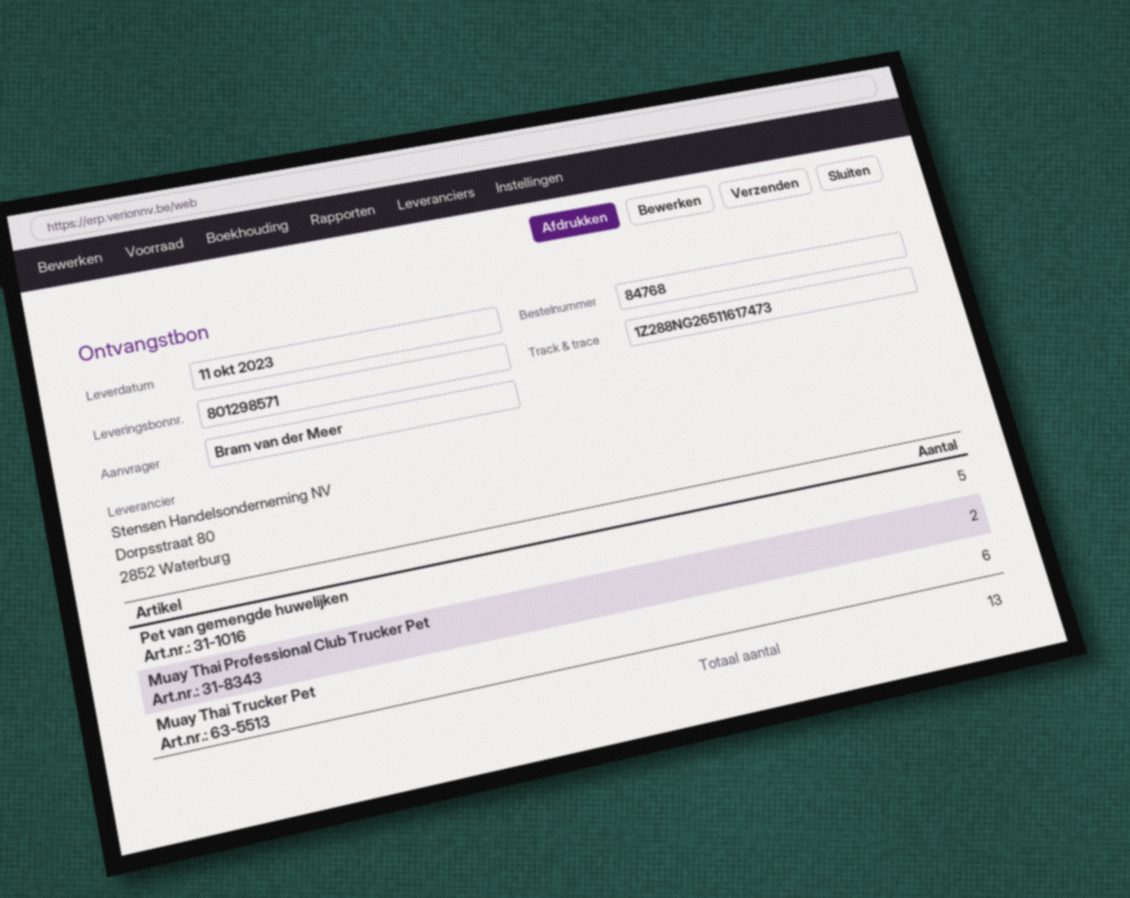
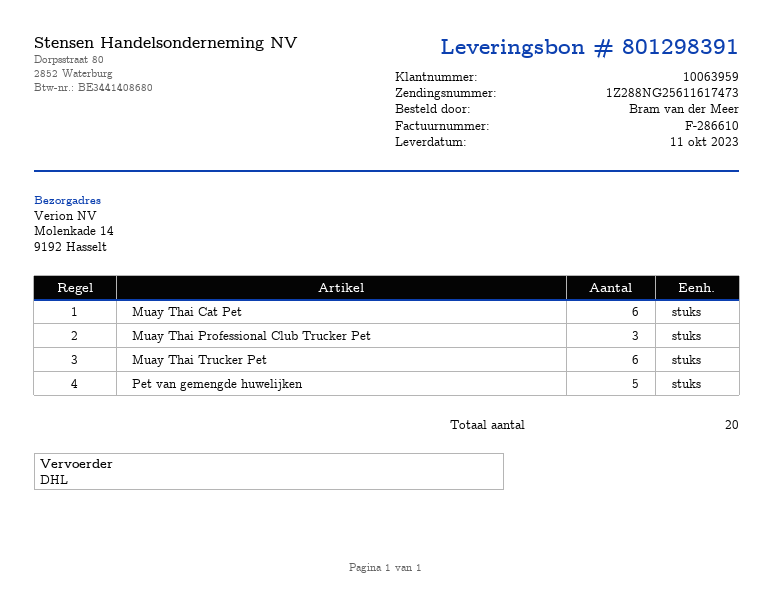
delivery note number: 801298571 -> 801298391
tracking number: 1Z288NG26511617473 -> 1Z288NG25611617473
Muay Thai Professional Club Trucker Pet: 2 -> 3
Muay Thai Cat Pet: none -> 6
total quantity: 13 -> 20

